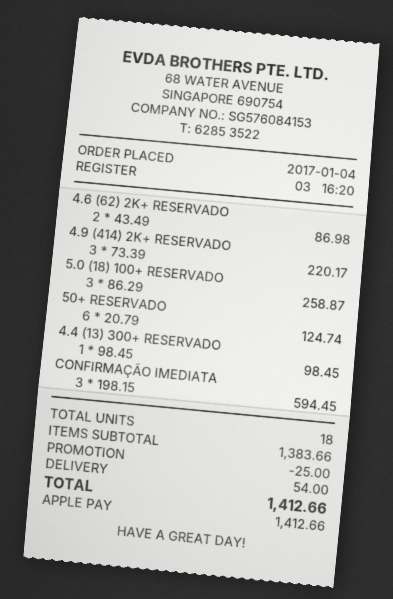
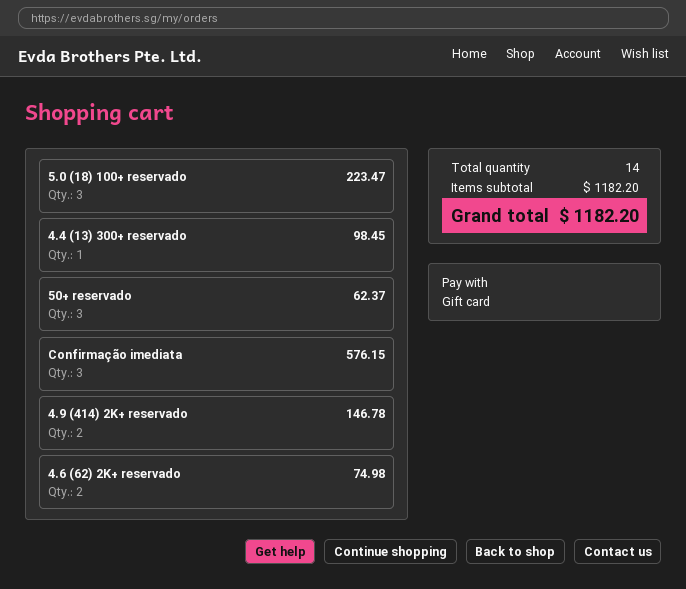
payment method: Apple Pay -> gift card
4.6 (62) 2K+ RESERVADO: 2 for 86.98 -> 2 for 74.98
4.9 (414) 2K+ RESERVADO: 3 for 220.17 -> 2 for 146.78
5.0 (18) 100+ RESERVADO: 3 for 258.87 -> 3 for 223.47
50+ RESERVADO: 6 for 124.74 -> 3 for 62.37
CONFIRMAÇÃO IMEDIATA: 3 for 594.45 -> 3 for 576.15
total quantity: 18 -> 14
subtotal: 1383.66 -> 1182.20
discount: 25.00 -> none
shipping: 54.00 -> none
total: 1412.66 -> 1182.20

